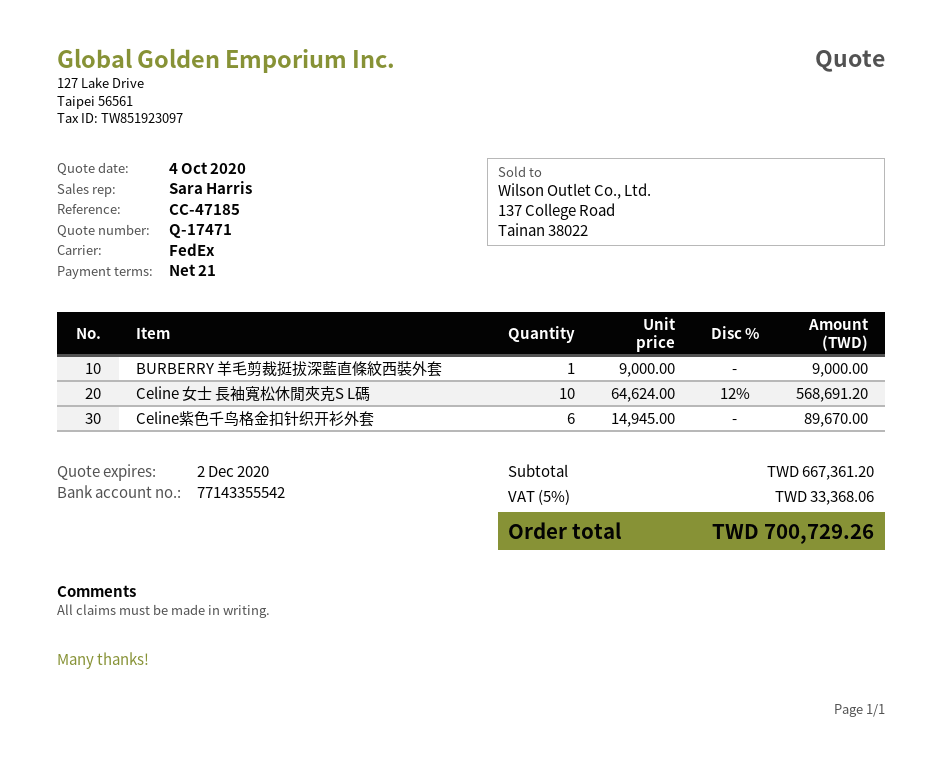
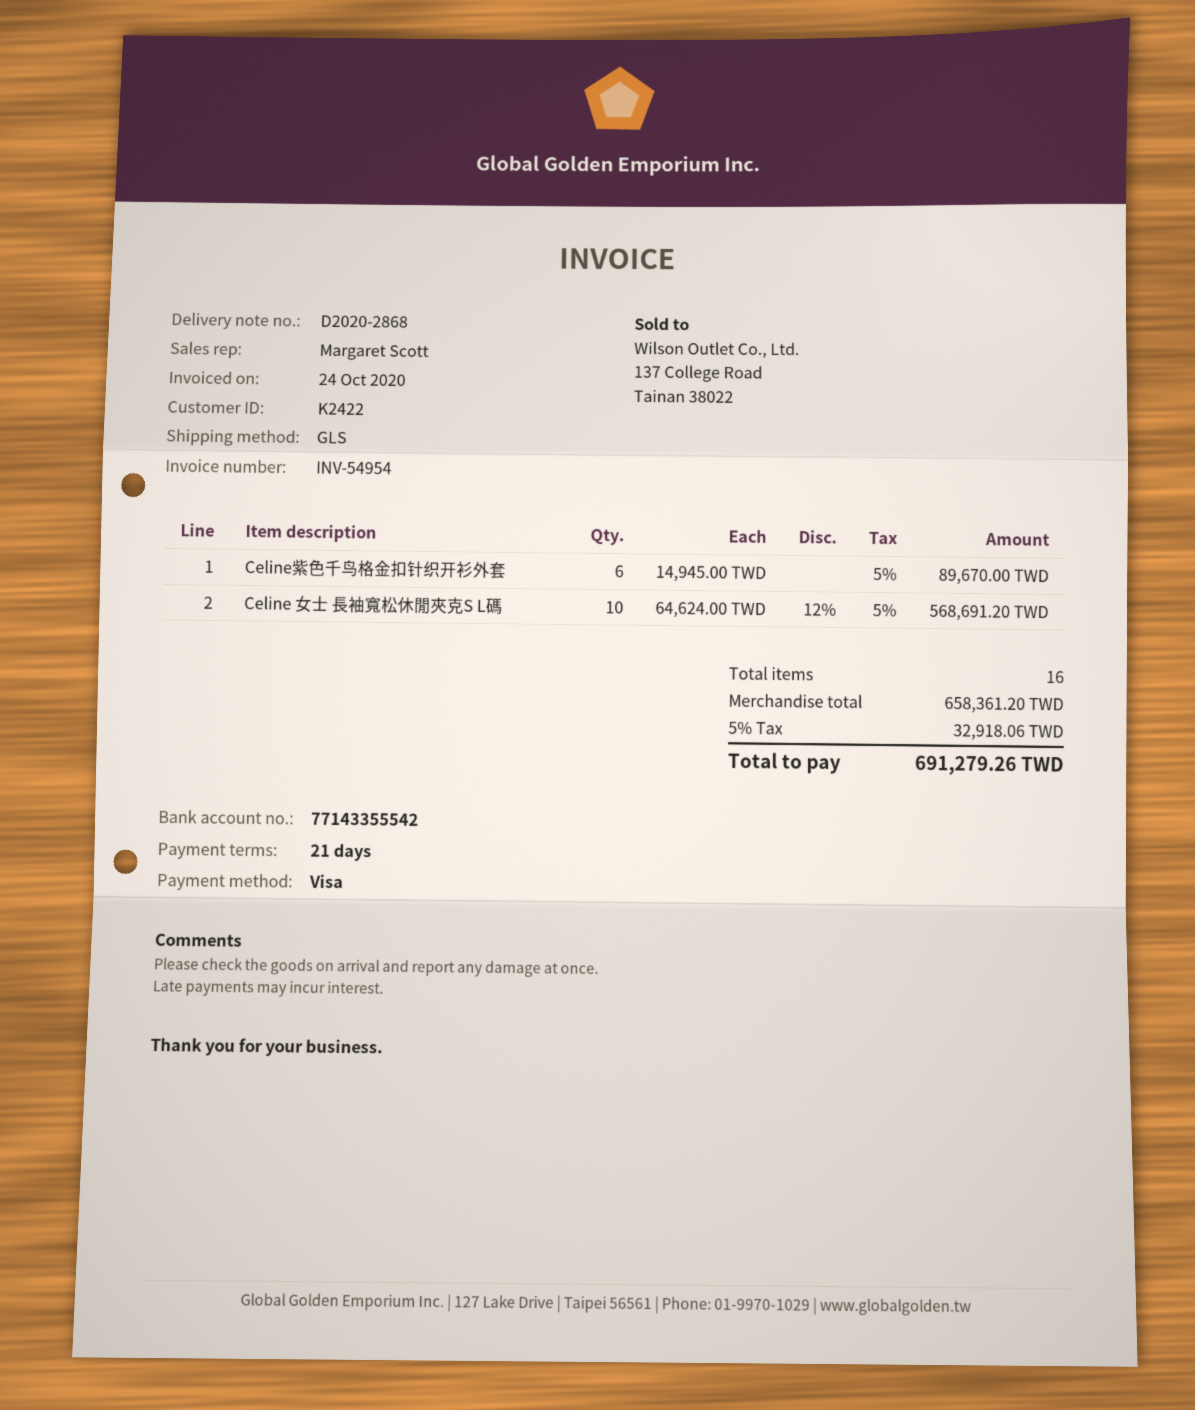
sales rep: Sara Harris -> Margaret Scott
shipping method: FedEx -> GLS
BURBERRY 羊毛剪裁挺拔深藍直條紋西裝外套: 1 x 9000.00 = 9000.00 -> none
subtotal: 667361.20 -> 658361.20
tax: 5% = 33368.06 -> 5% = 32918.06
total: 700729.26 -> 691279.26

